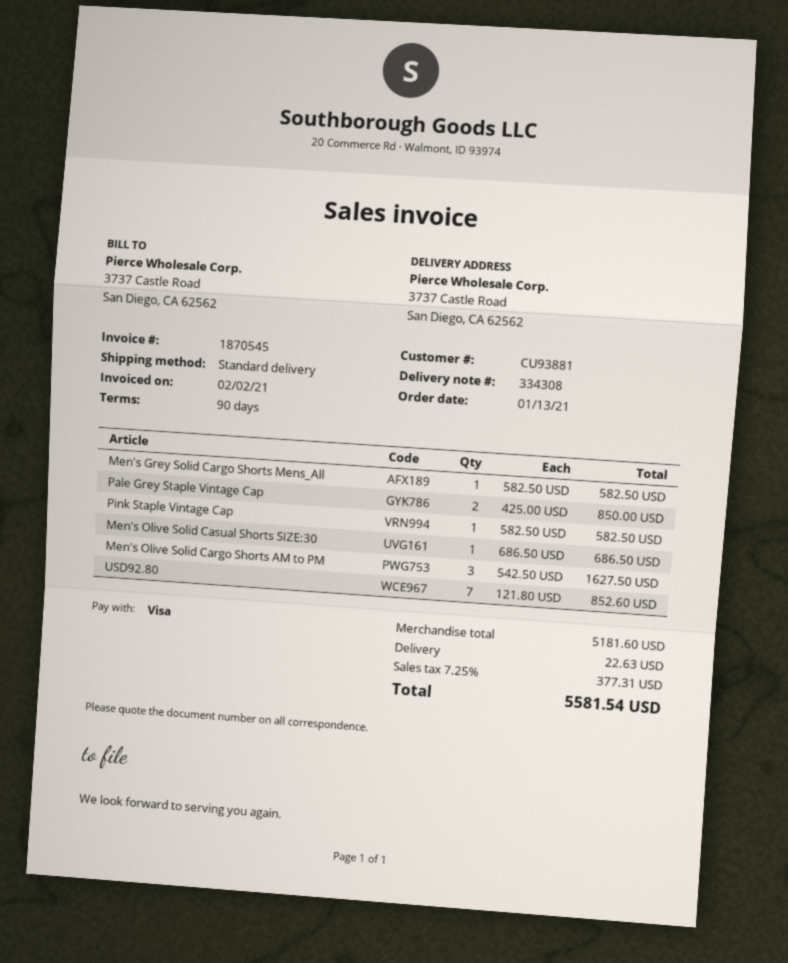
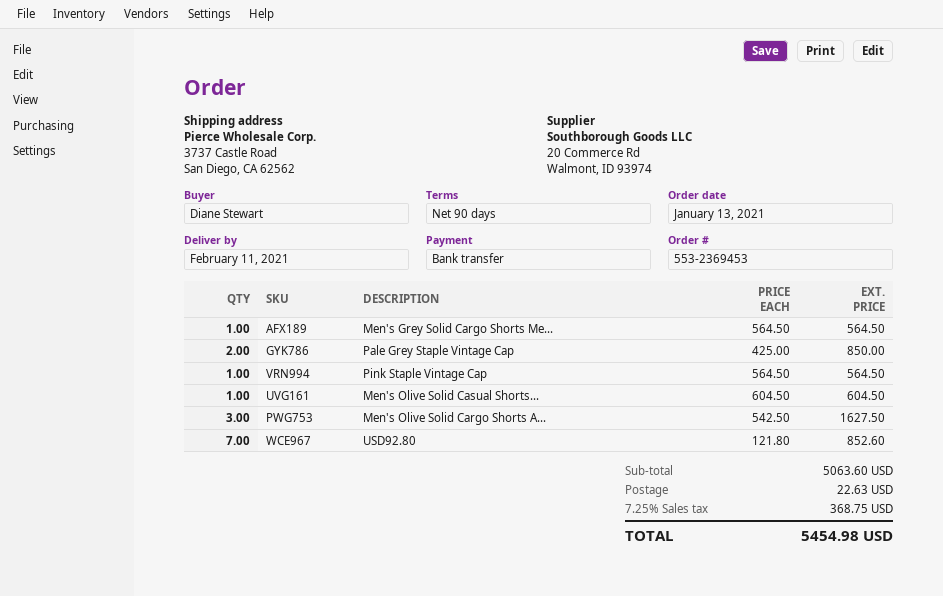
payment method: Visa -> bank transfer
Men's Grey Solid Cargo Shorts Mens_All: 1 x 582.50 = 582.50 -> 1 x 564.50 = 564.50
Pink Staple Vintage Cap: 1 x 582.50 = 582.50 -> 1 x 564.50 = 564.50
Men's Olive Solid Casual Shorts SIZE:30: 1 x 686.50 = 686.50 -> 1 x 604.50 = 604.50
subtotal: 5181.60 -> 5063.60
tax: 7.25% = 377.31 -> 7.25% = 368.75
total: 5581.54 -> 5454.98

